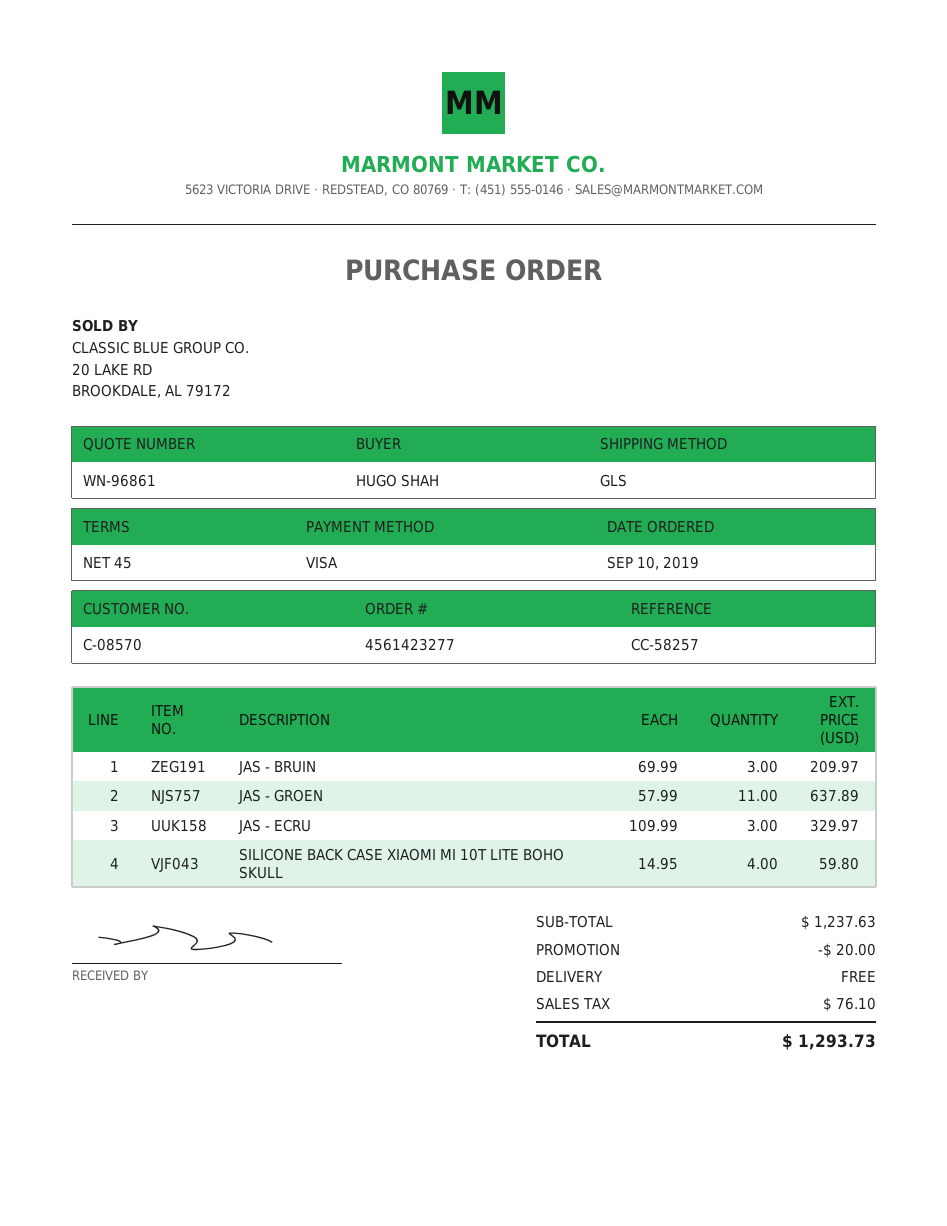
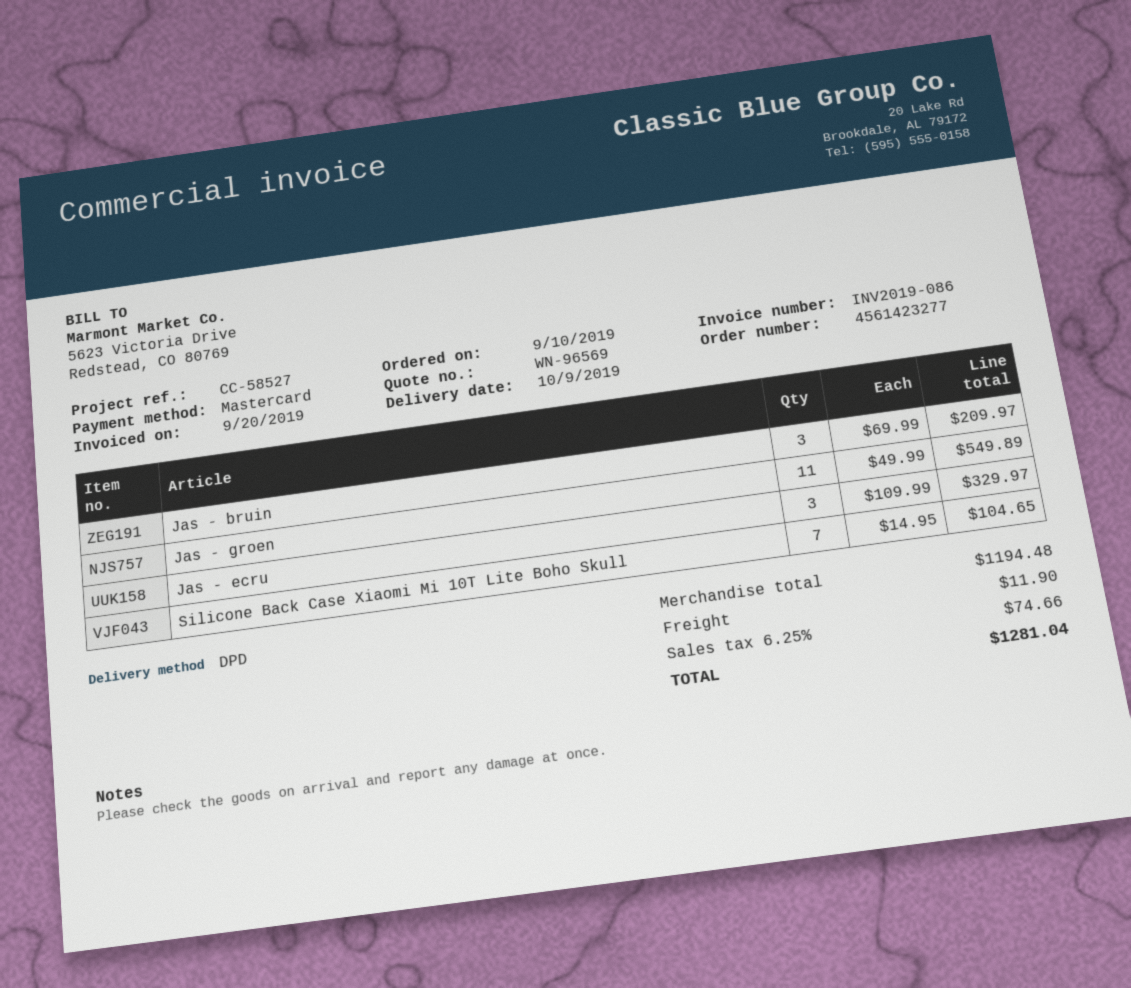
quote number: WN-96861 -> WN-96569
reference: CC-58257 -> CC-58527
payment method: Visa -> Mastercard
shipping method: GLS -> DPD
JAS - GROEN: 11 x 57.99 = 637.89 -> 11 x 49.99 = 549.89
SILICONE BACK CASE XIAOMI MI 10T LITE BOHO SKULL: 4 x 14.95 = 59.80 -> 7 x 14.95 = 104.65
subtotal: 1237.63 -> 1194.48
discount: 20.00 -> none
shipping: 0.00 -> 11.90
tax: 76.10 -> 74.66
total: 1293.73 -> 1281.04

